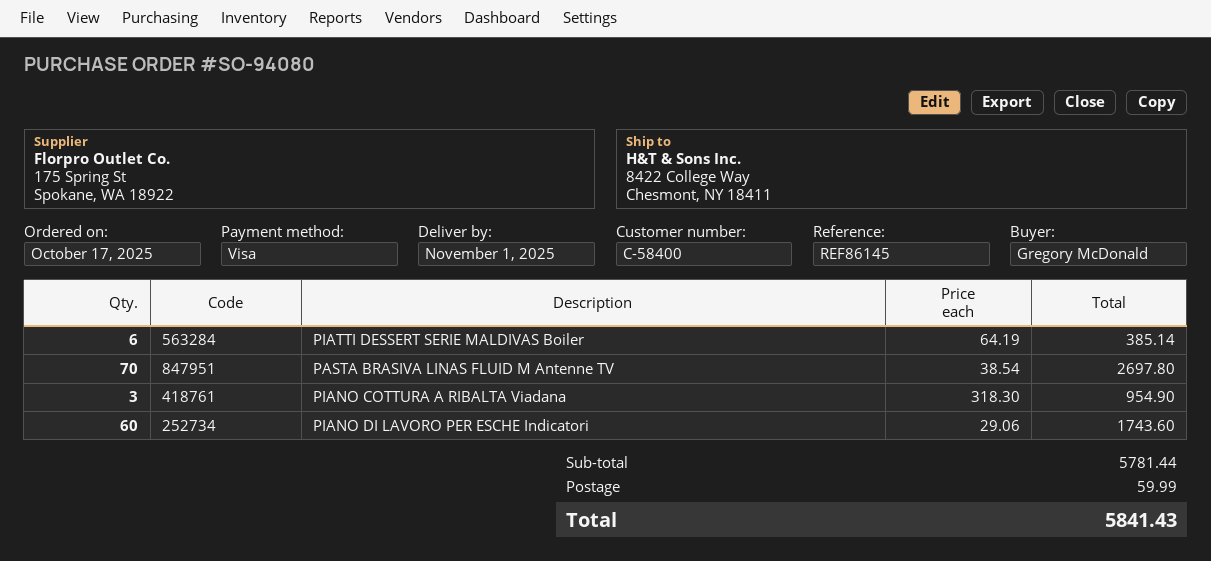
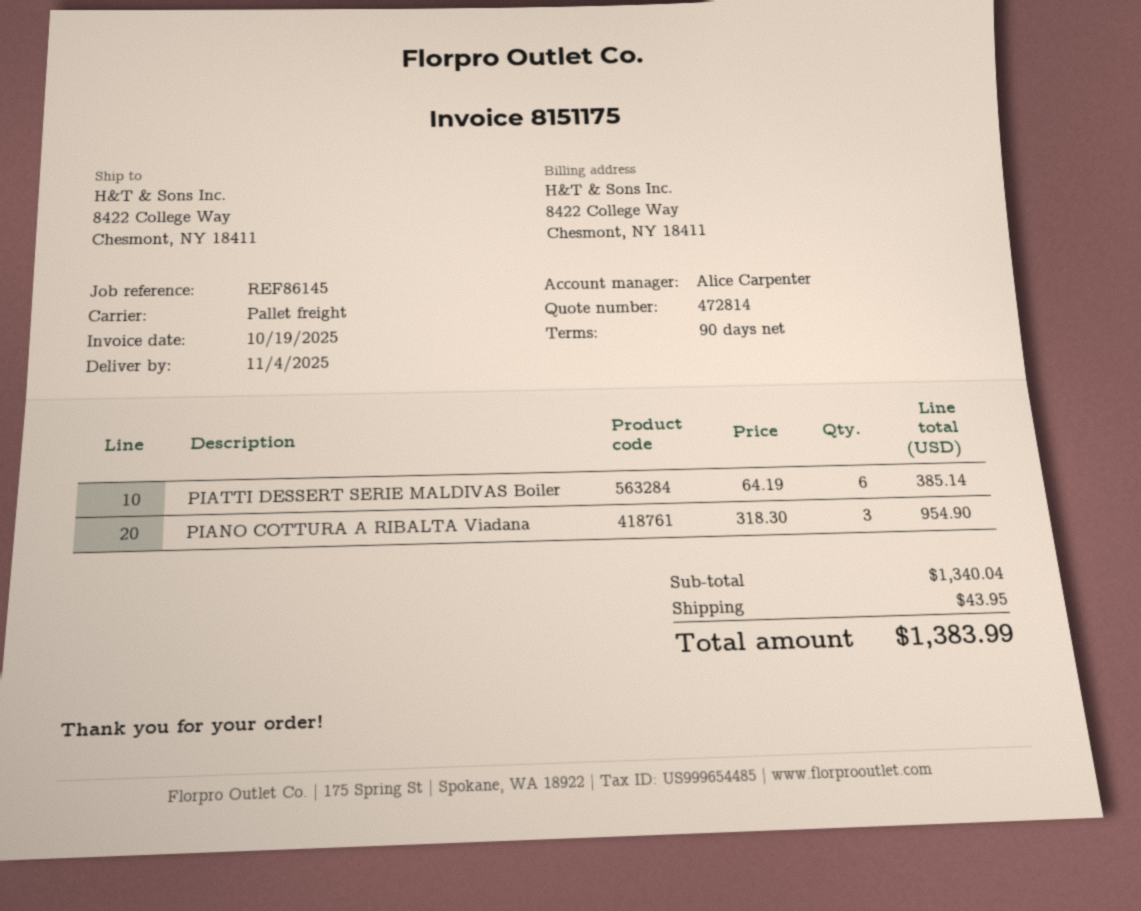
delivery date: 2025-11-01 -> 2025-11-04
PASTA BRASIVA LINAS FLUID M Antenne TV: 70 x 38.54 = 2697.80 -> none
PIANO DI LAVORO PER ESCHE Indicatori: 60 x 29.06 = 1743.60 -> none
subtotal: 5781.44 -> 1340.04
shipping: 59.99 -> 43.95
total: 5841.43 -> 1383.99

